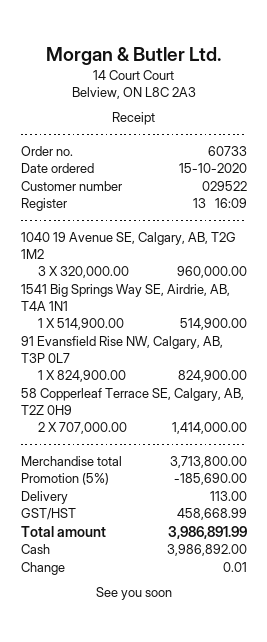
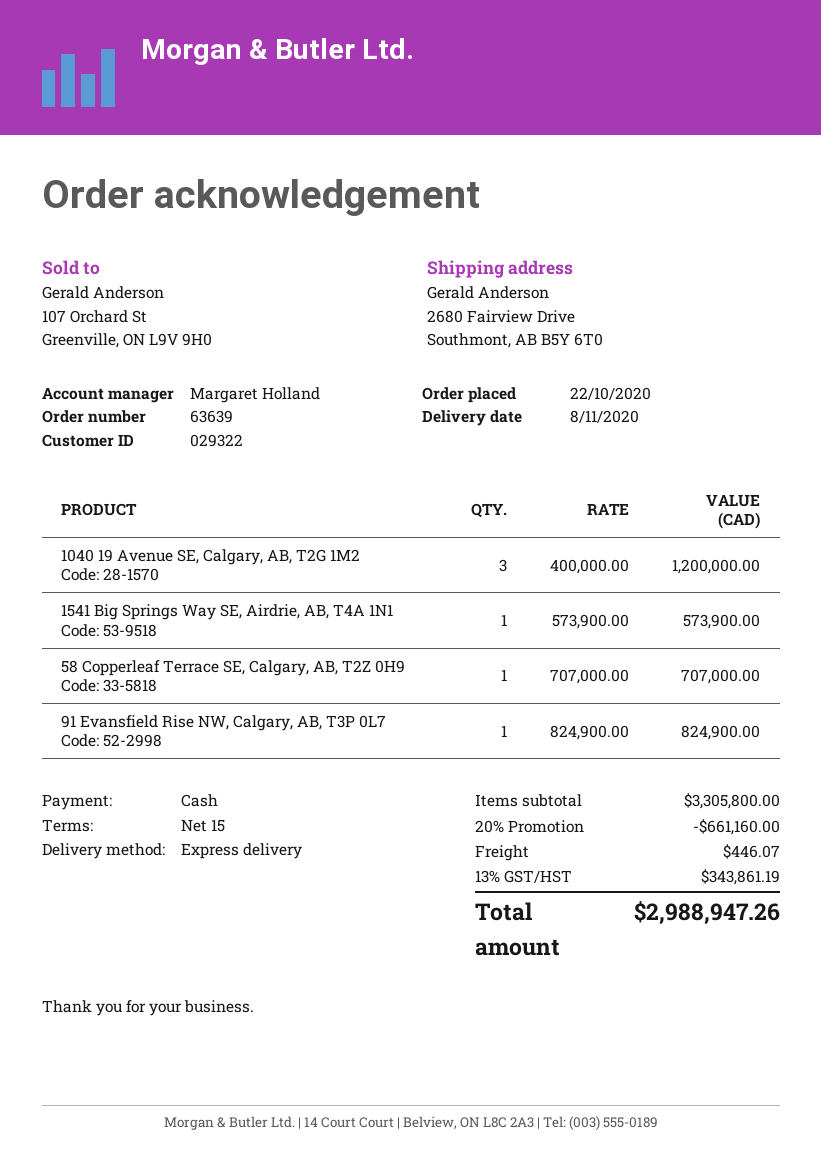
order number: 60733 -> 63639
order date: 2020-10-15 -> 2020-10-22
customer number: 029522 -> 029322
1040 19 Avenue SE, Calgary, AB, T2G 1M2: 3 x 320000.00 = 960000.00 -> 3 x 400000.00 = 1200000.00
1541 Big Springs Way SE, Airdrie, AB, T4A 1N1: 1 x 514900.00 = 514900.00 -> 1 x 573900.00 = 573900.00
58 Copperleaf Terrace SE, Calgary, AB, T2Z 0H9: 2 x 707000.00 = 1414000.00 -> 1 x 707000.00 = 707000.00
subtotal: 3713800.00 -> 3305800.00
discount: 5% = 185690.00 -> 20% = 661160.00
shipping: 113.00 -> 446.07
tax: 458668.99 -> 343861.19
total: 3986891.99 -> 2988947.26

